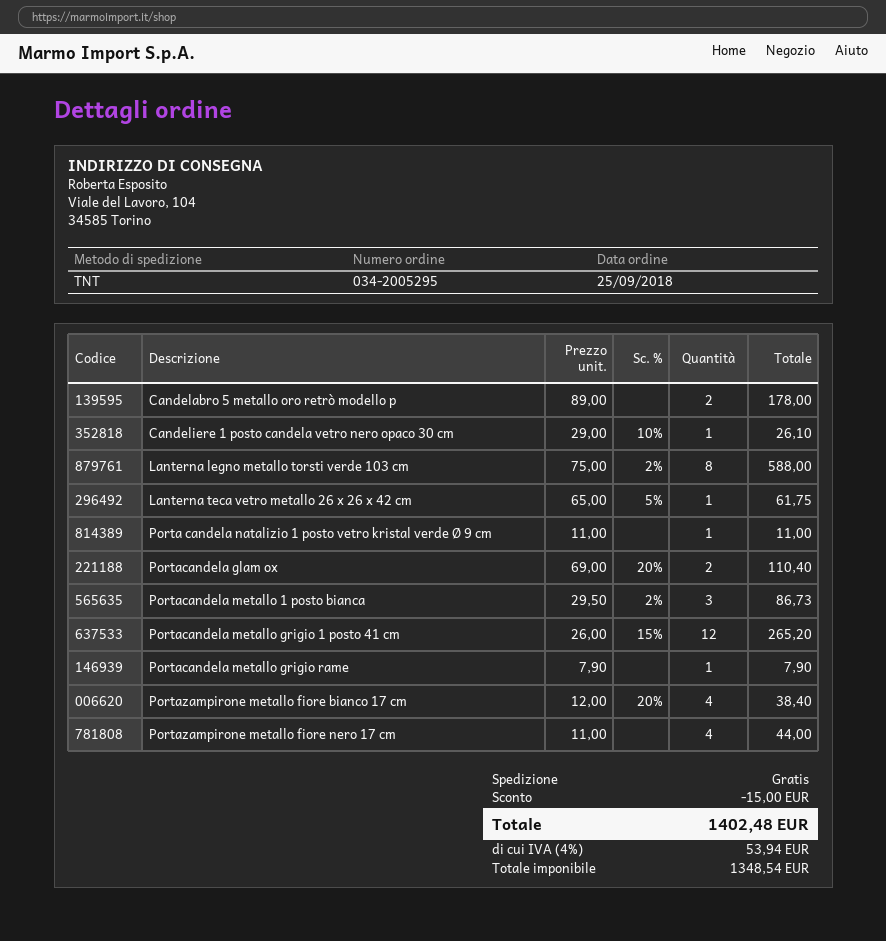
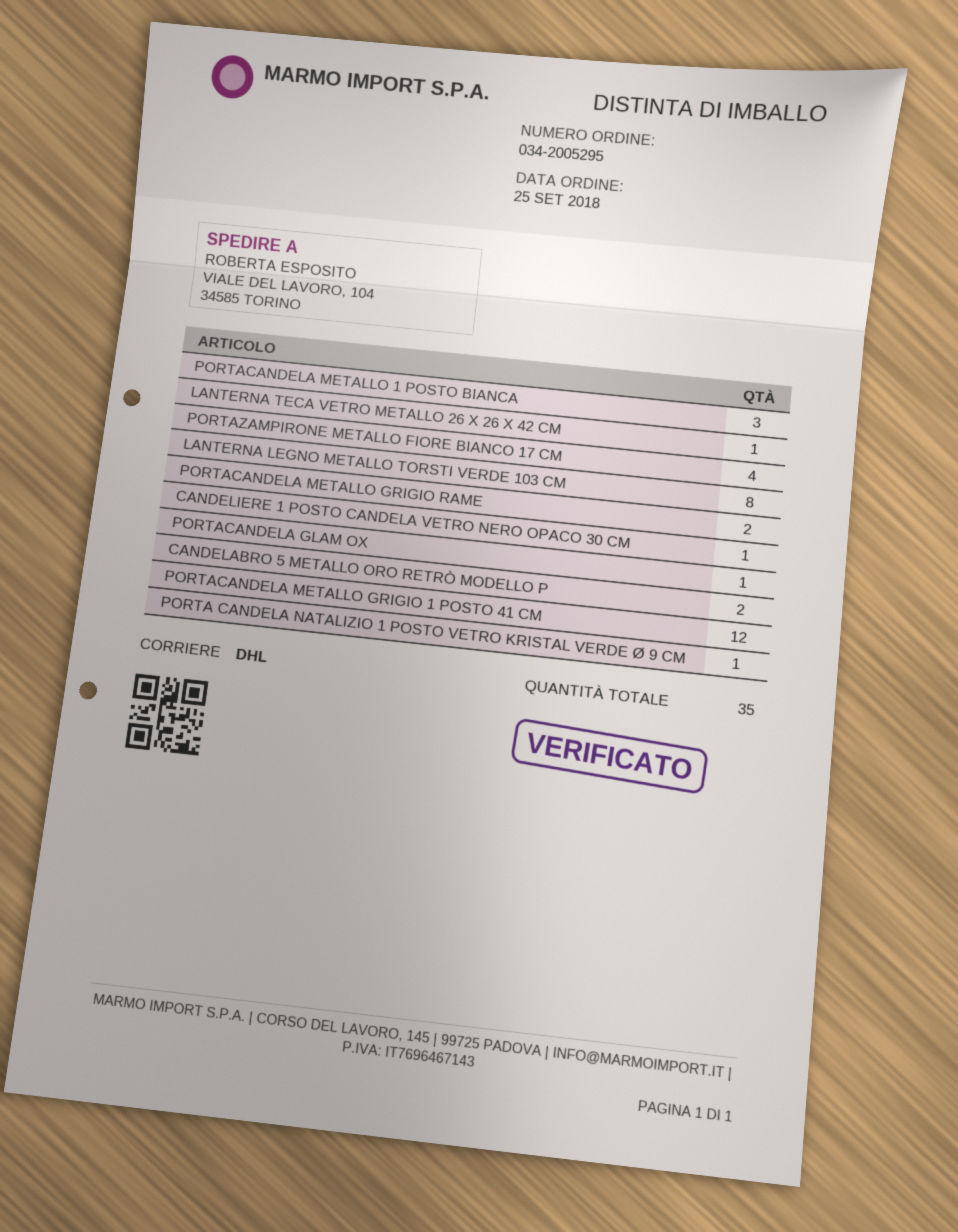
shipping method: TNT -> DHL
Portacandela glam ox: 2 -> 1
Portacandela metallo grigio rame: 1 -> 2
Portazampirone metallo fiore nero 17 cm: 4 -> none

